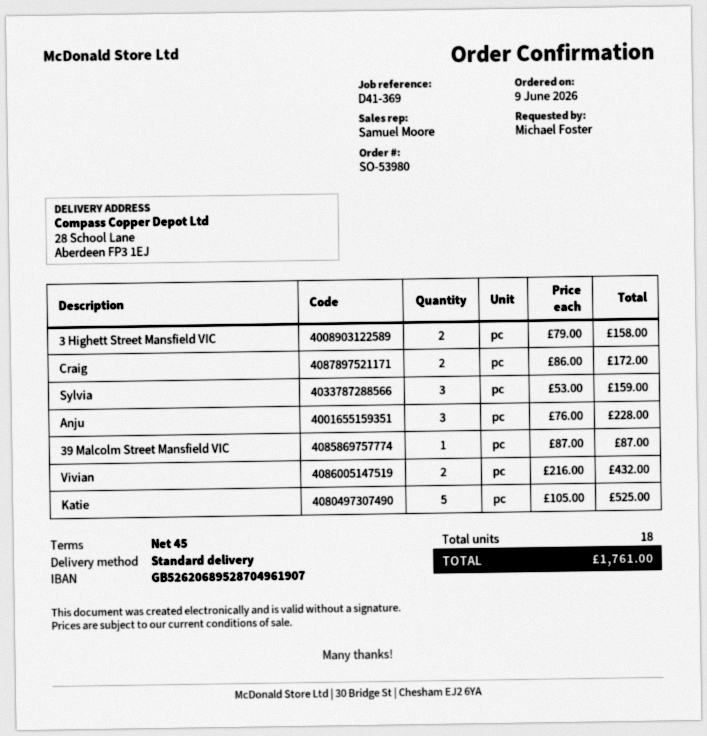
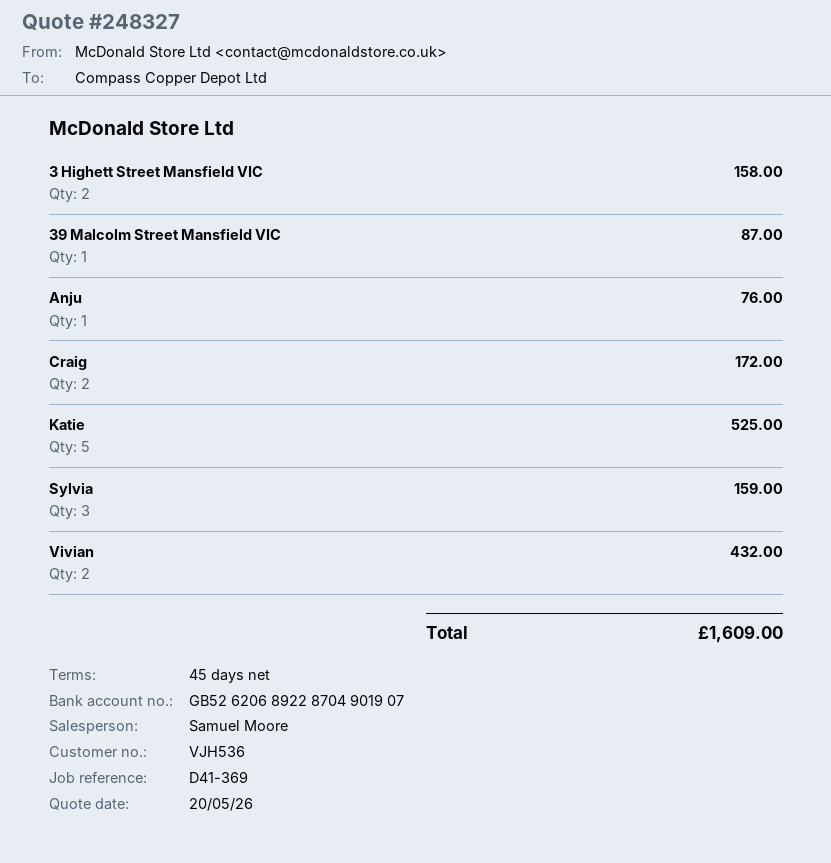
bank account: GB52620689528704961907 -> GB52620689228704901907
Anju: 3 for 228.00 -> 1 for 76.00
total: 1761.00 -> 1609.00

